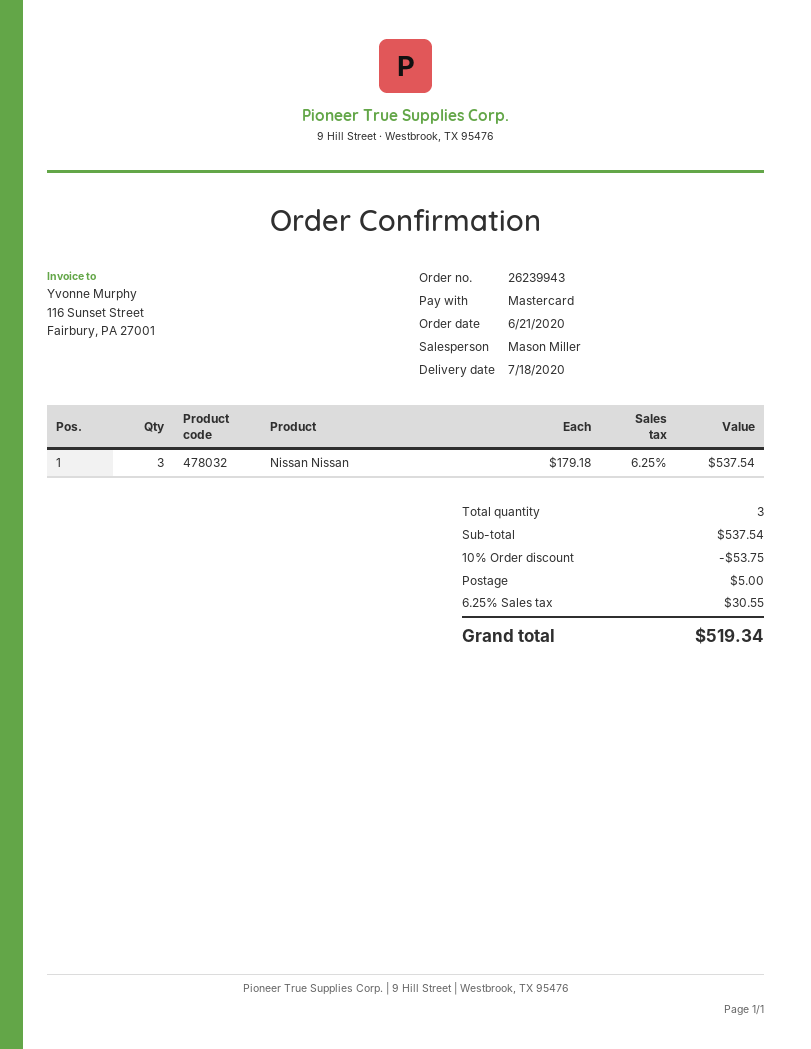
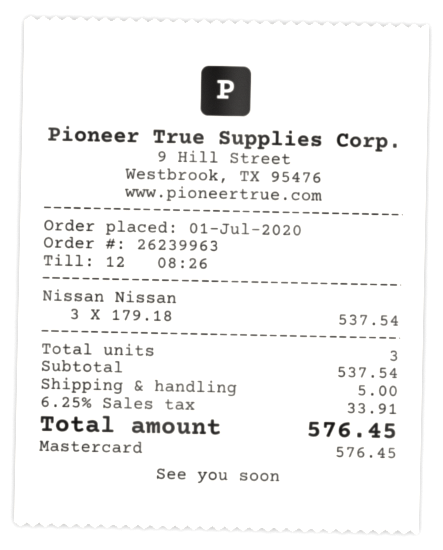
order number: 26239943 -> 26239963
order date: 2020-06-21 -> 2020-07-01
discount: 10% = 53.75 -> none
tax: 6.25% = 30.55 -> 6.25% = 33.91
total: 519.34 -> 576.45

